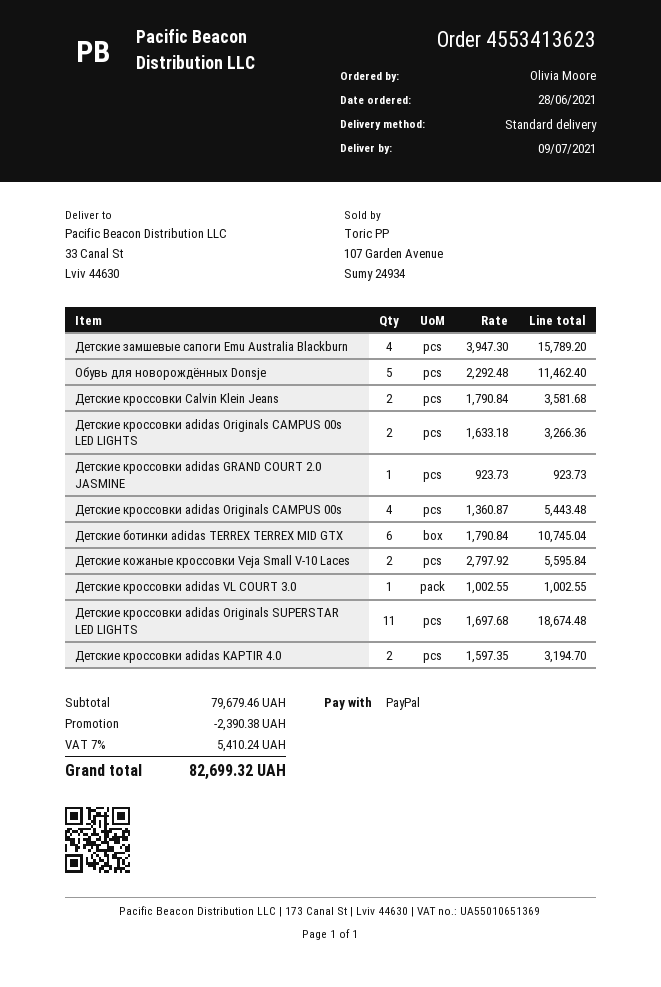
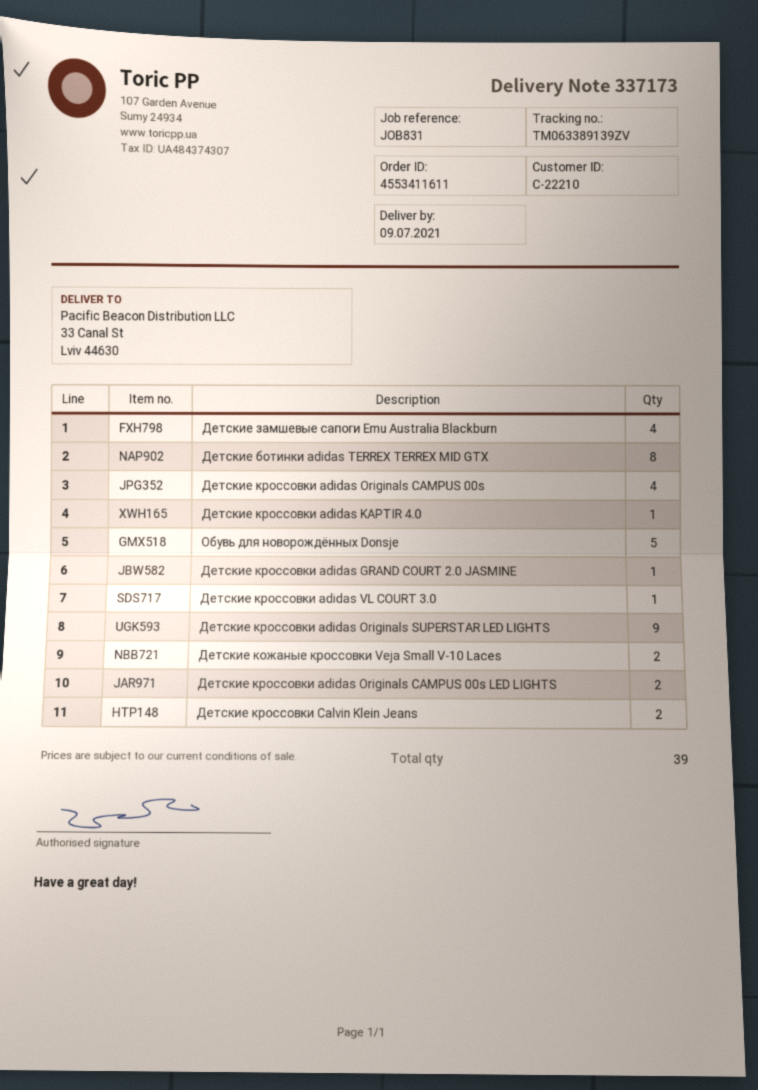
order number: 4553413623 -> 4553411611
Детские ботинки adidas TERREX TERREX MID GTX: 6 -> 8
Детские кроссовки adidas Originals SUPERSTAR LED LIGHTS: 11 -> 9
Детские кроссовки adidas KAPTIR 4.0: 2 -> 1

